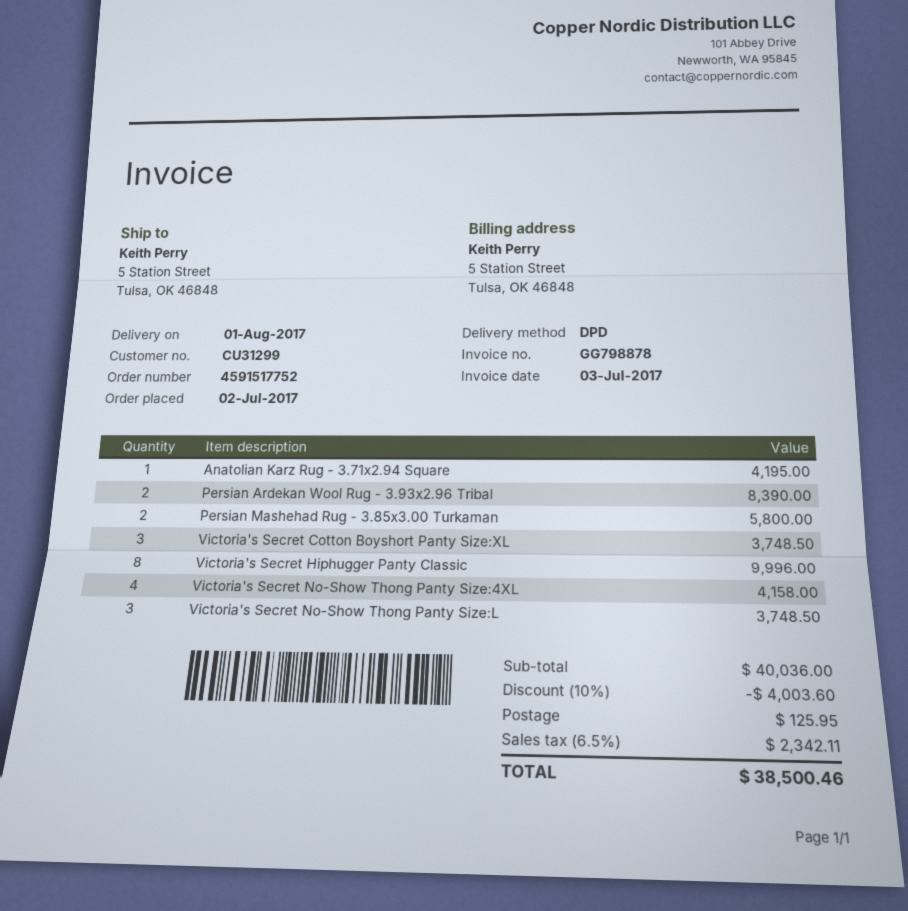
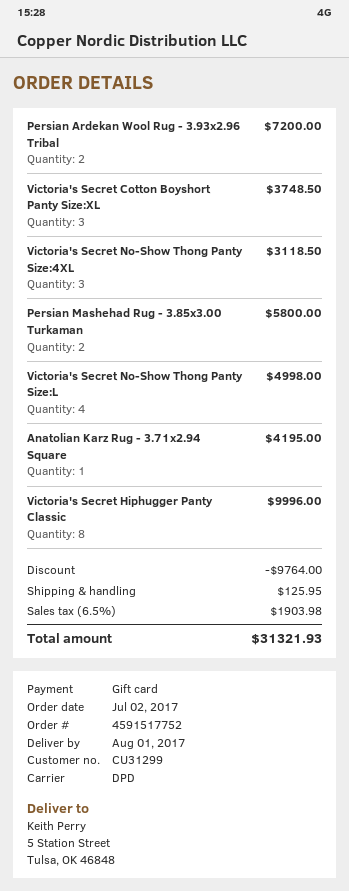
Persian Ardekan Wool Rug - 3.93x2.96 Tribal: 2 for 8390.00 -> 2 for 7200.00
Victoria's Secret No-Show Thong Panty Size:4XL: 4 for 4158.00 -> 3 for 3118.50
Victoria's Secret No-Show Thong Panty Size:L: 3 for 3748.50 -> 4 for 4998.00
discount: 4003.60 -> 9764.00
tax: 6.5% = 2342.11 -> 6.5% = 1903.98
total: 38500.46 -> 31321.93

